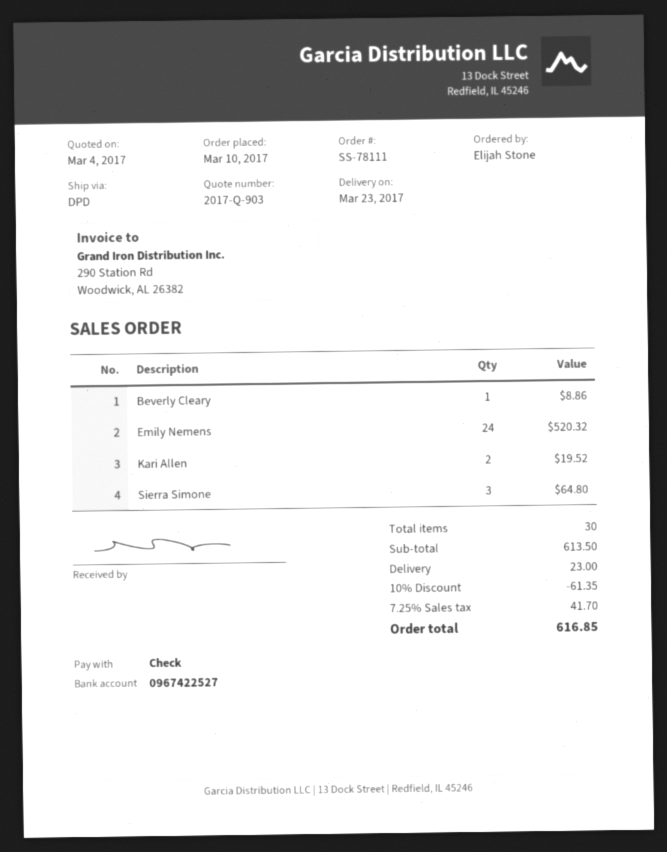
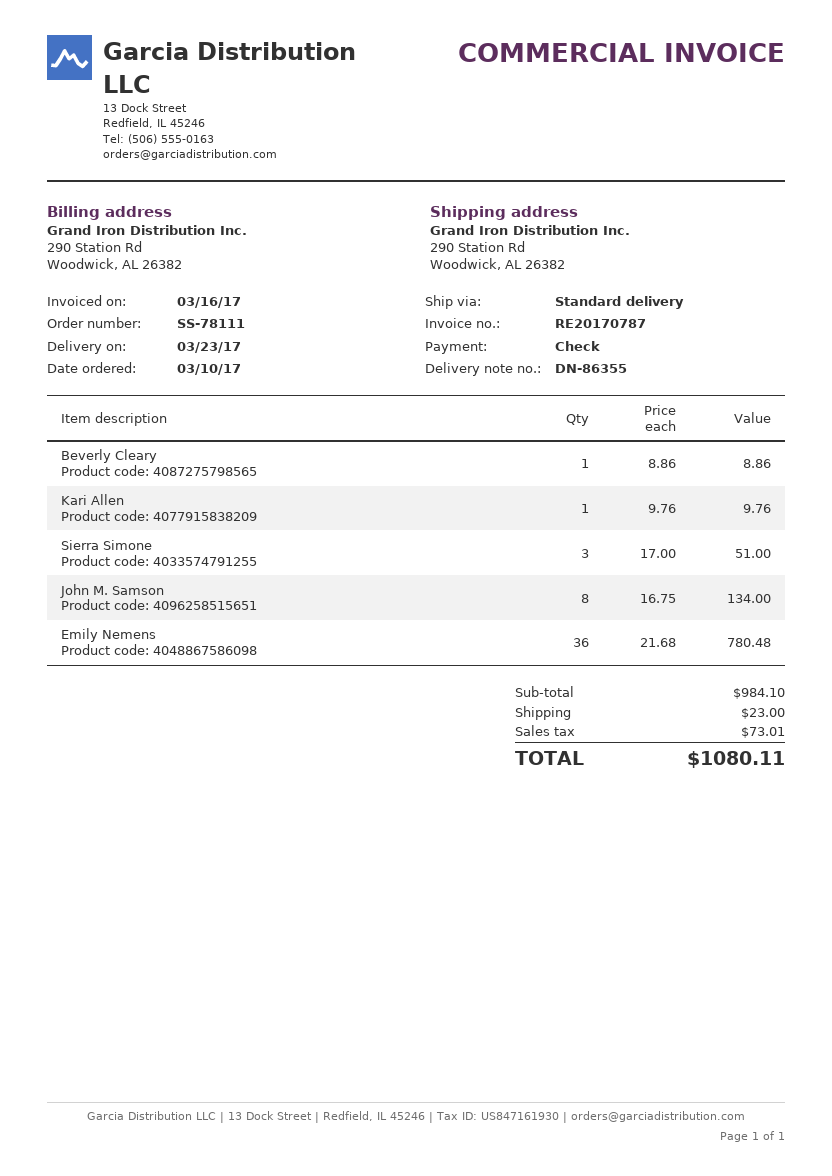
shipping method: DPD -> standard
Emily Nemens: 24 for 520.32 -> 36 for 780.48
Kari Allen: 2 for 19.52 -> 1 for 9.76
Sierra Simone: 3 for 64.80 -> 3 for 51.00
John M. Samson: none -> 8 for 134.00
subtotal: 613.50 -> 984.10
discount: 10% = 61.35 -> none
tax: 41.70 -> 73.01
total: 616.85 -> 1080.11

